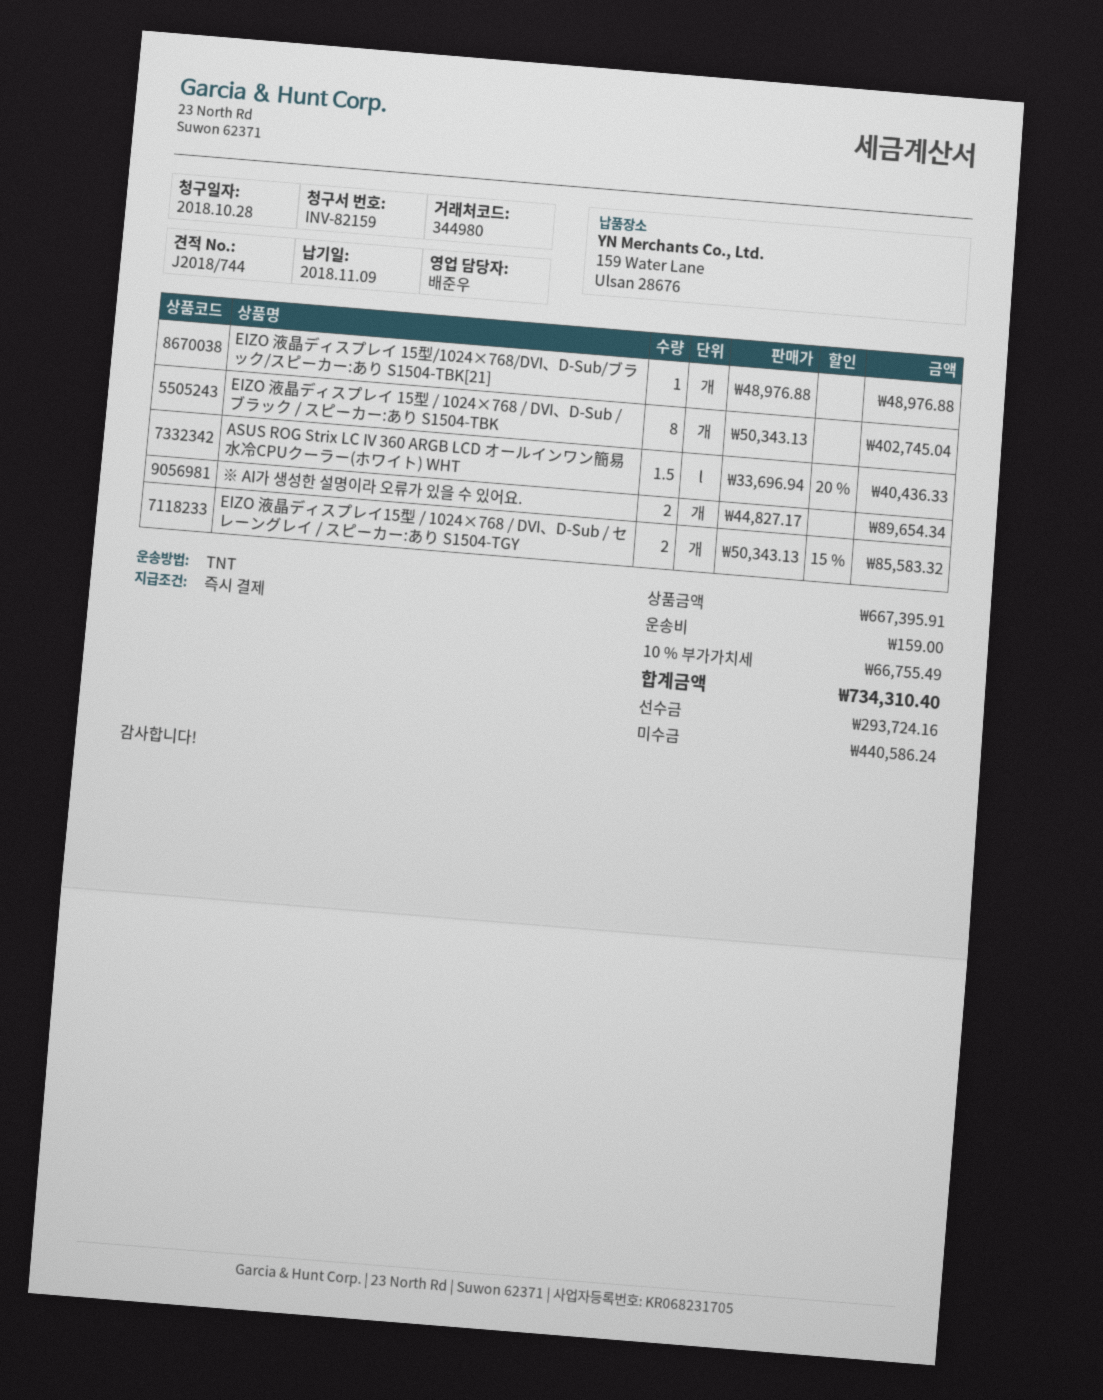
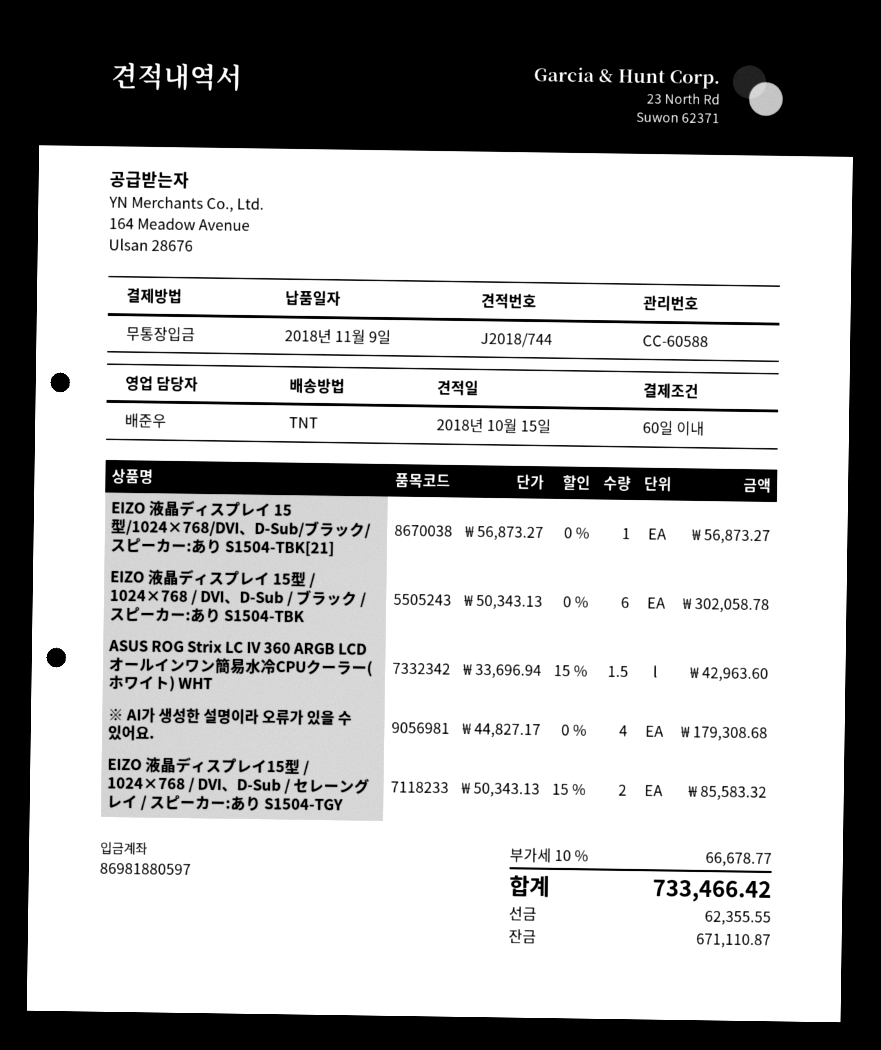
payment terms: on receipt -> 60 days
EIZO 液晶ディスプレイ 15型/1024×768/DVI、D-Sub/ブラック/スピーカー:あり S1504-TBK[21]: 1 x 48976.88 = 48976.88 -> 1 x 56873.27 = 56873.27
EIZO 液晶ディスプレイ 15型 / 1024×768 / DVI、D-Sub / ブラック / スピーカー:あり S1504-TBK: 8 x 50343.13 = 402745.04 -> 6 x 50343.13 = 302058.78
ASUS ROG Strix LC IV 360 ARGB LCD オールインワン簡易水冷CPUクーラー(ホワイト) WHT: 1.5 x 33696.94 - 20% = 40436.33 -> 1.5 x 33696.94 - 15% = 42963.60
※ AI가 생성한 설명이라 오류가 있을 수 있어요.: 2 x 44827.17 = 89654.34 -> 4 x 44827.17 = 179308.68
shipping: 159.00 -> none
tax: 10% = 66755.49 -> 10% = 66678.77
total: 734310.40 -> 733466.42
deposit: 293724.16 -> 62355.55
balance: 440586.24 -> 671110.87

